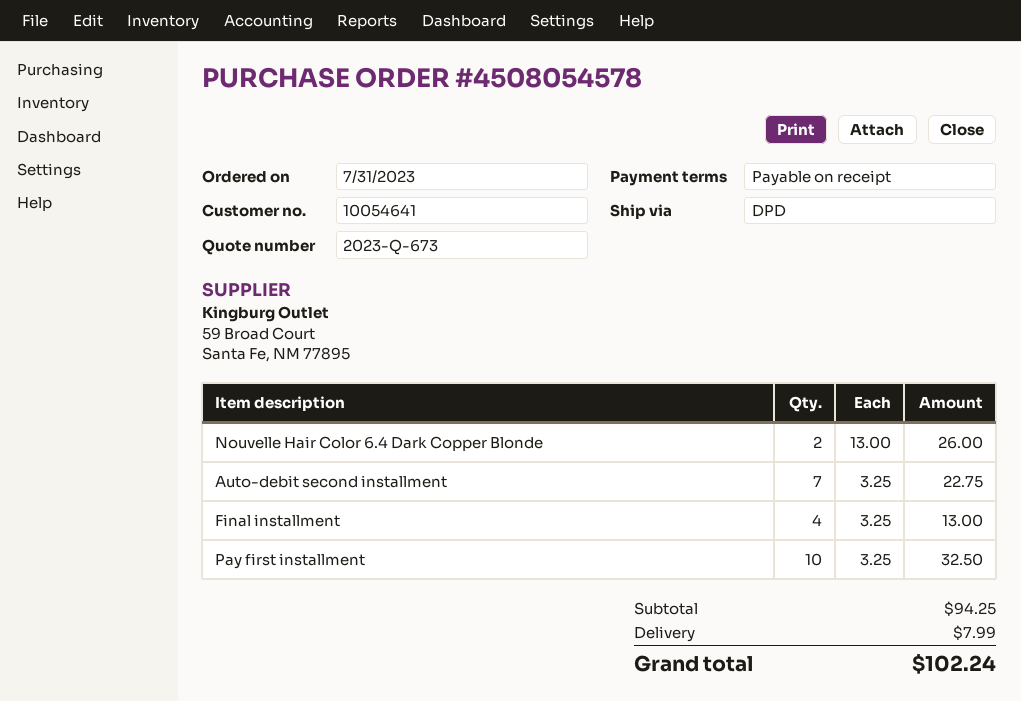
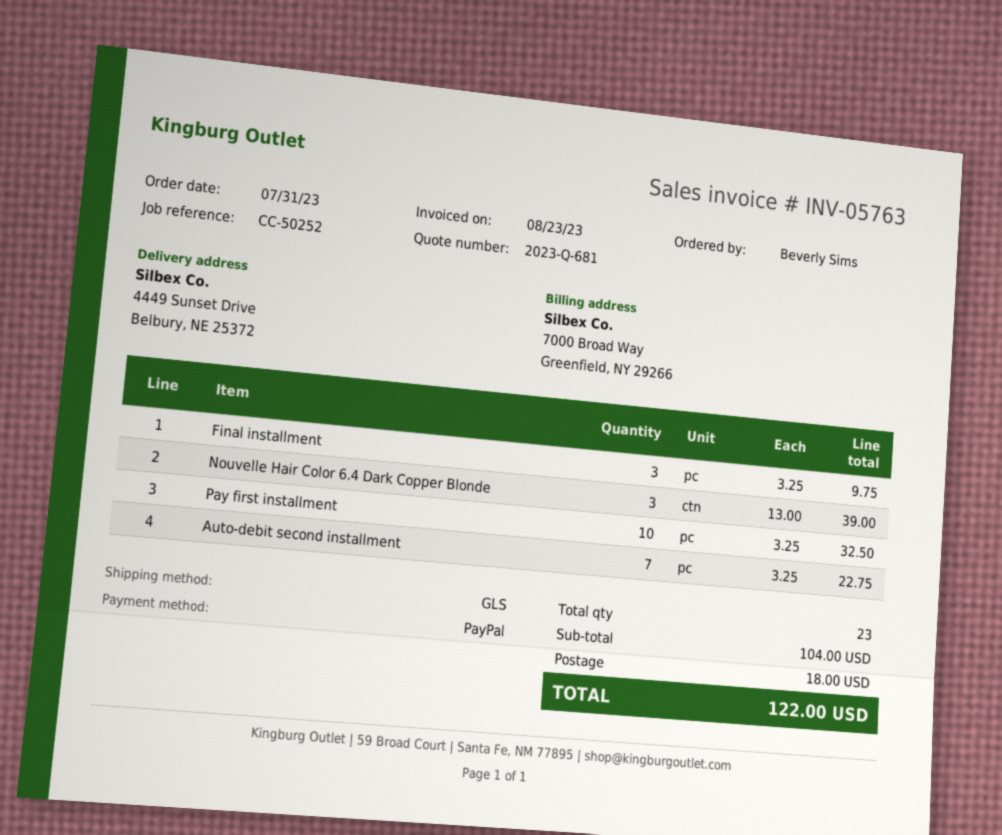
quote number: 2023-Q-673 -> 2023-Q-681
shipping method: DPD -> GLS
Nouvelle Hair Color 6.4 Dark Copper Blonde: 2 x 13.00 = 26.00 -> 3 x 13.00 = 39.00
Final installment: 4 x 3.25 = 13.00 -> 3 x 3.25 = 9.75
subtotal: 94.25 -> 104.00
shipping: 7.99 -> 18.00
total: 102.24 -> 122.00

